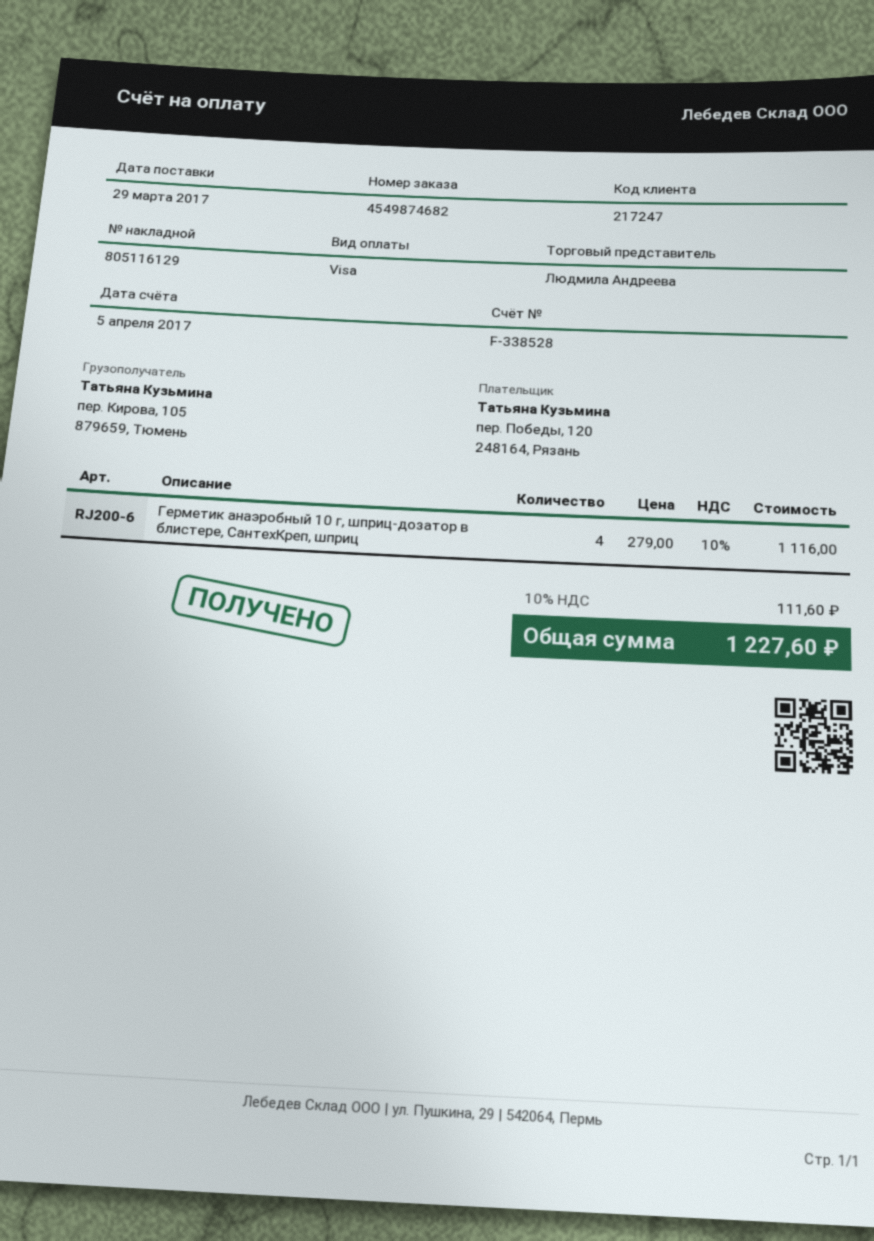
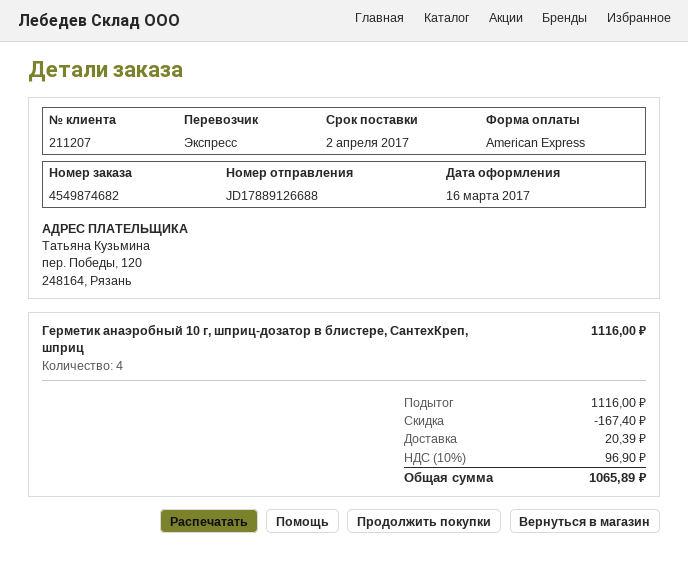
delivery date: 2017-03-29 -> 2017-04-02
customer number: 217247 -> 211207
payment method: Visa -> American Express
discount: none -> 167.40
shipping: none -> 20.39
tax: 10% = 111.60 -> 10% = 96.90
total: 1227.60 -> 1065.89

